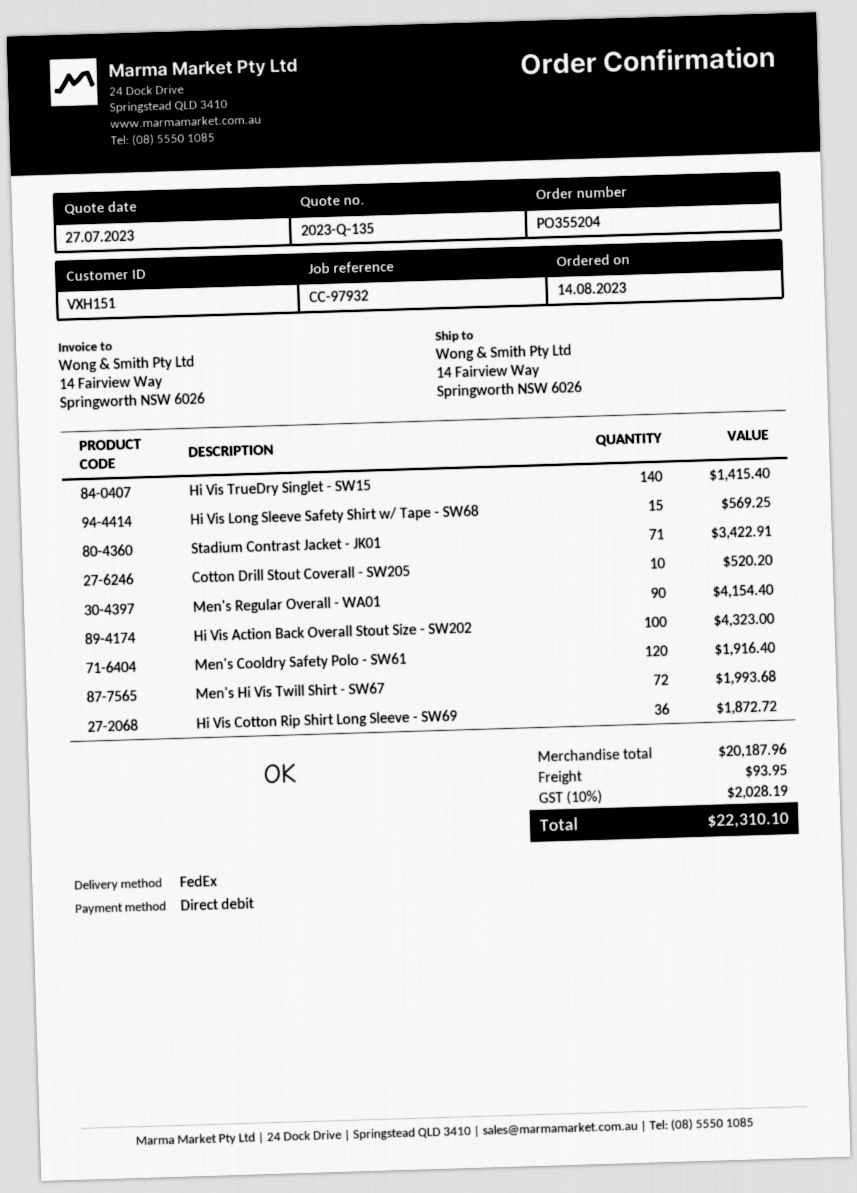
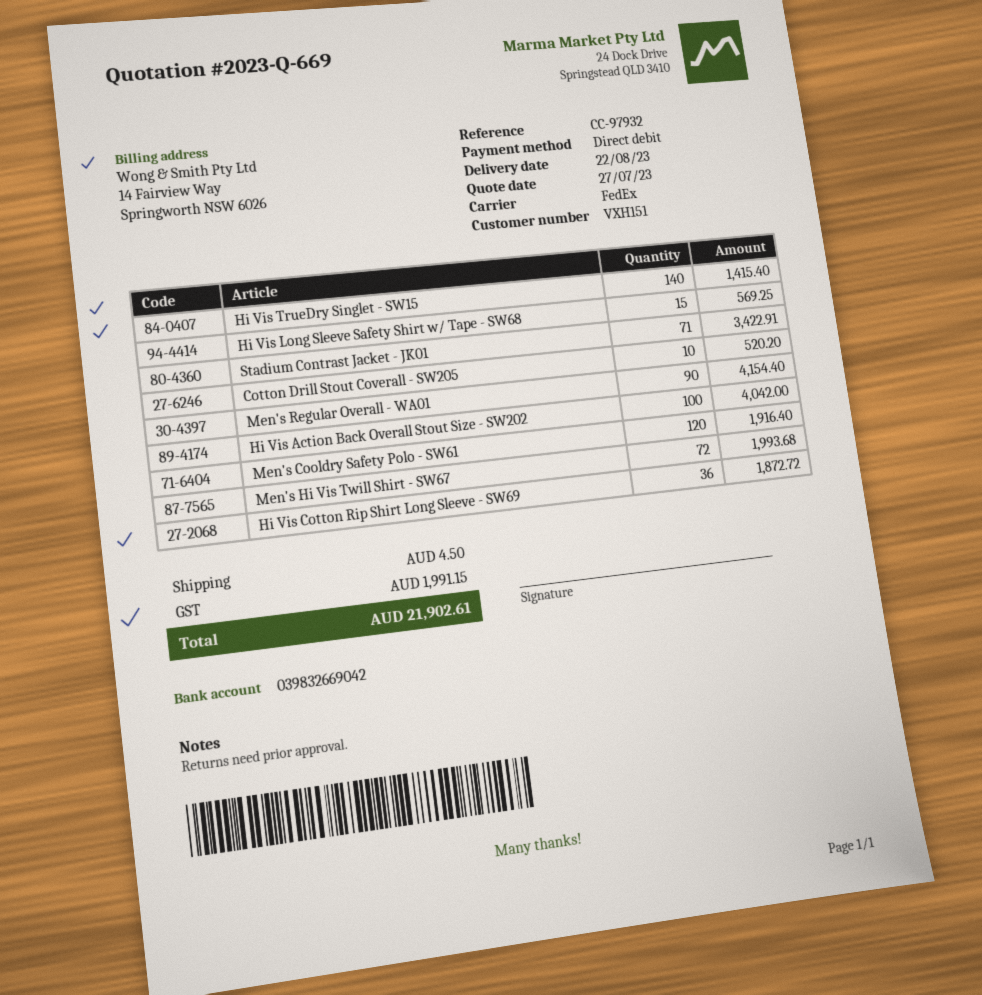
quote number: 2023-Q-135 -> 2023-Q-669
Hi Vis Action Back Overall Stout Size - SW202: 100 for 4323.00 -> 100 for 4042.00
shipping: 93.95 -> 4.50
tax: 2028.19 -> 1991.15
total: 22310.10 -> 21902.61

